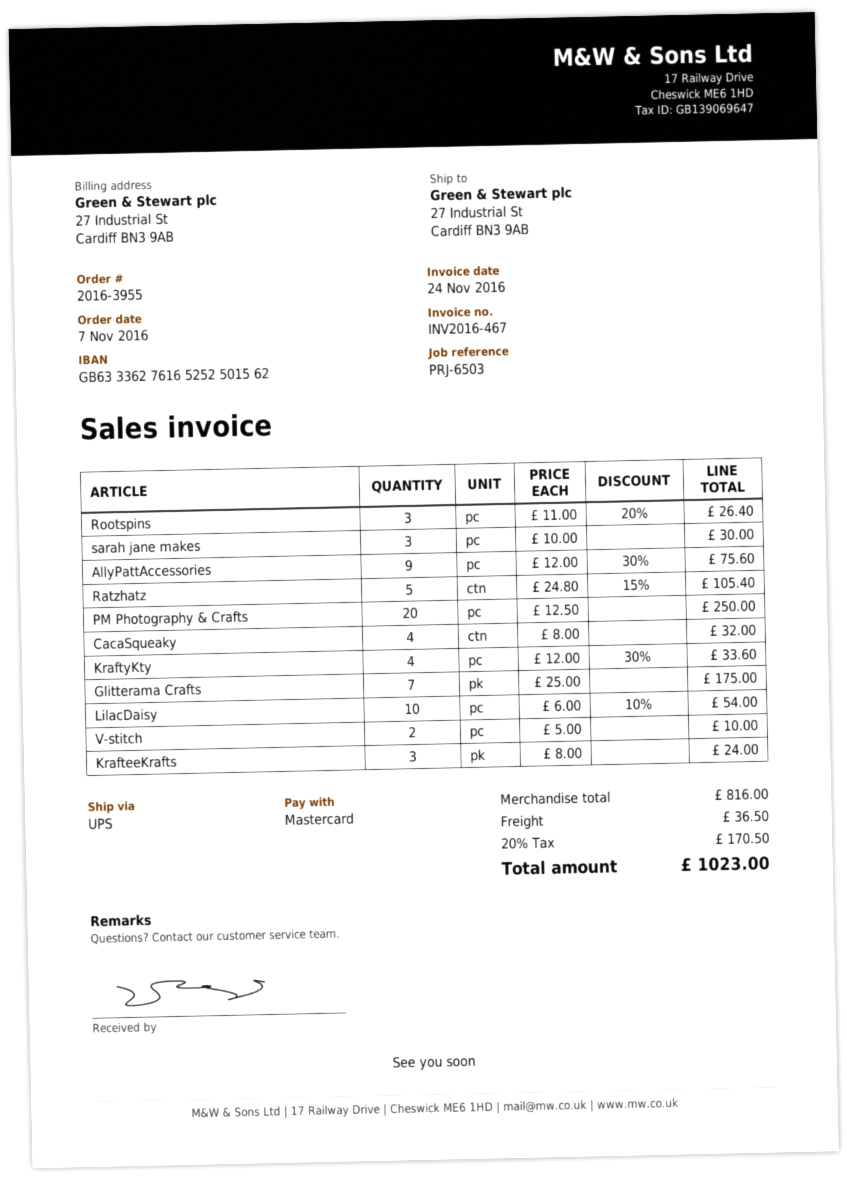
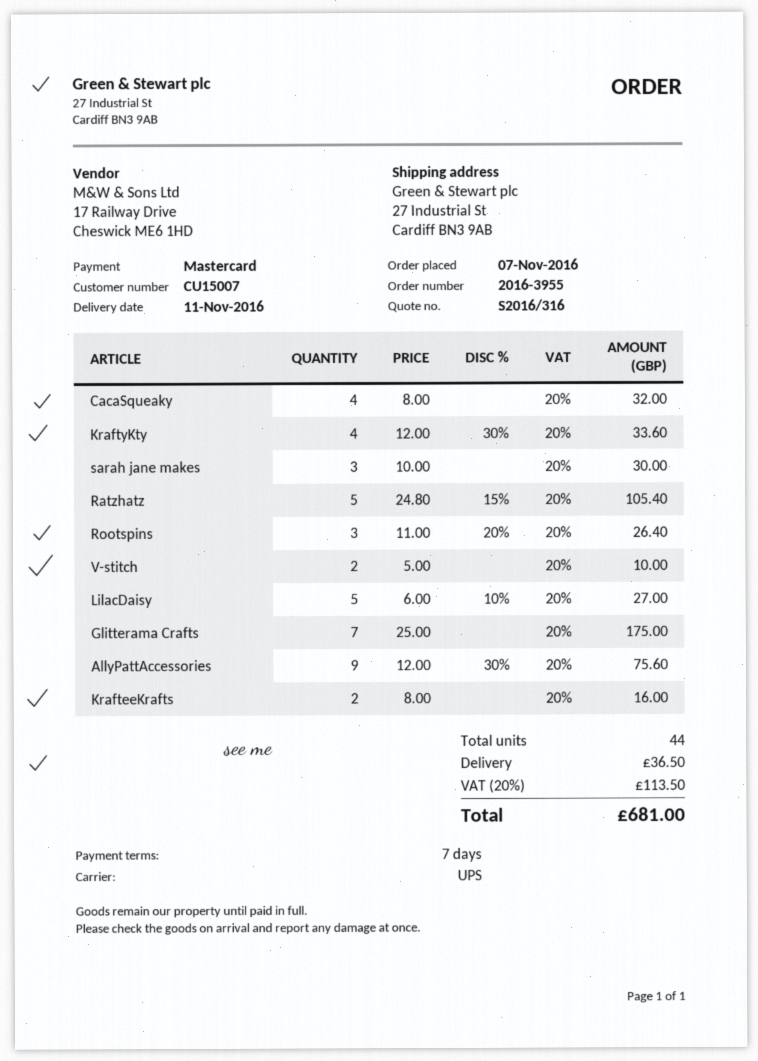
PM Photography & Crafts: 20 x 12.50 = 250.00 -> none
LilacDaisy: 10 x 6.00 - 10% = 54.00 -> 5 x 6.00 - 10% = 27.00
KrafteeKrafts: 3 x 8.00 = 24.00 -> 2 x 8.00 = 16.00
tax: 20% = 170.50 -> 20% = 113.50
total: 1023.00 -> 681.00

